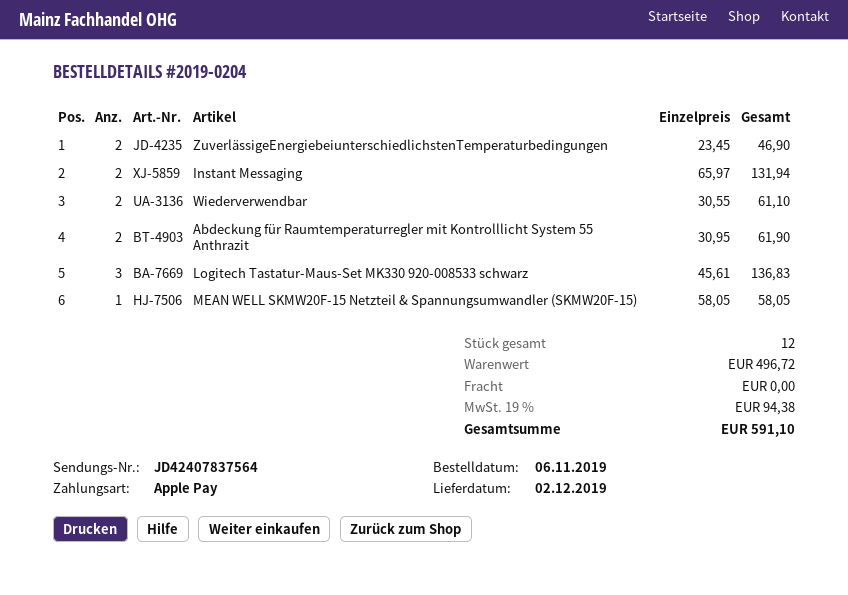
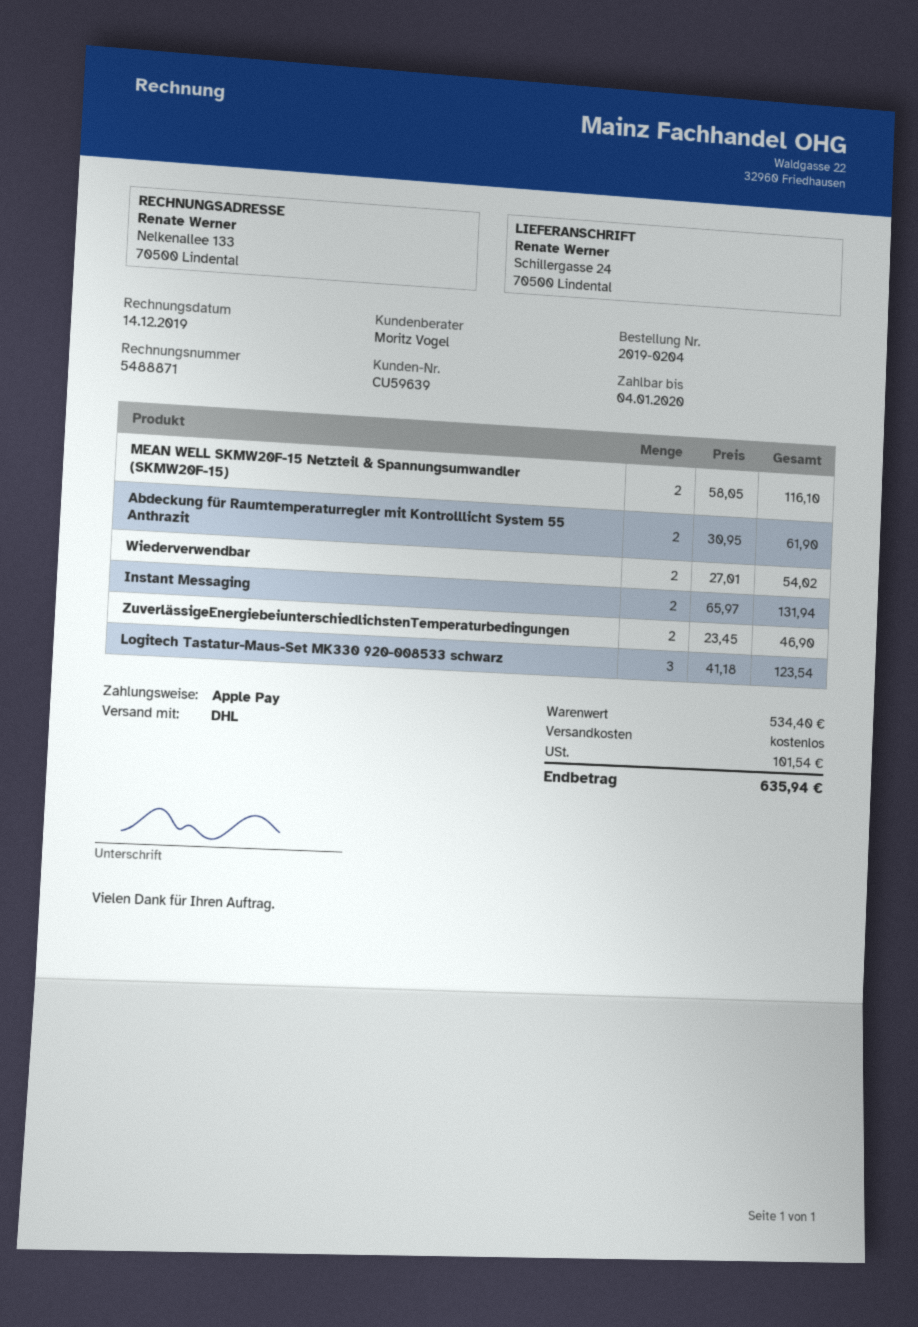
Wiederverwendbar: 2 x 30.55 = 61.10 -> 2 x 27.01 = 54.02
Logitech Tastatur-Maus-Set MK330 920-008533 schwarz: 3 x 45.61 = 136.83 -> 3 x 41.18 = 123.54
MEAN WELL SKMW20F-15 Netzteil & Spannungsumwandler (SKMW20F-15): 1 x 58.05 = 58.05 -> 2 x 58.05 = 116.10
subtotal: 496.72 -> 534.40
tax: 94.38 -> 101.54
total: 591.10 -> 635.94

